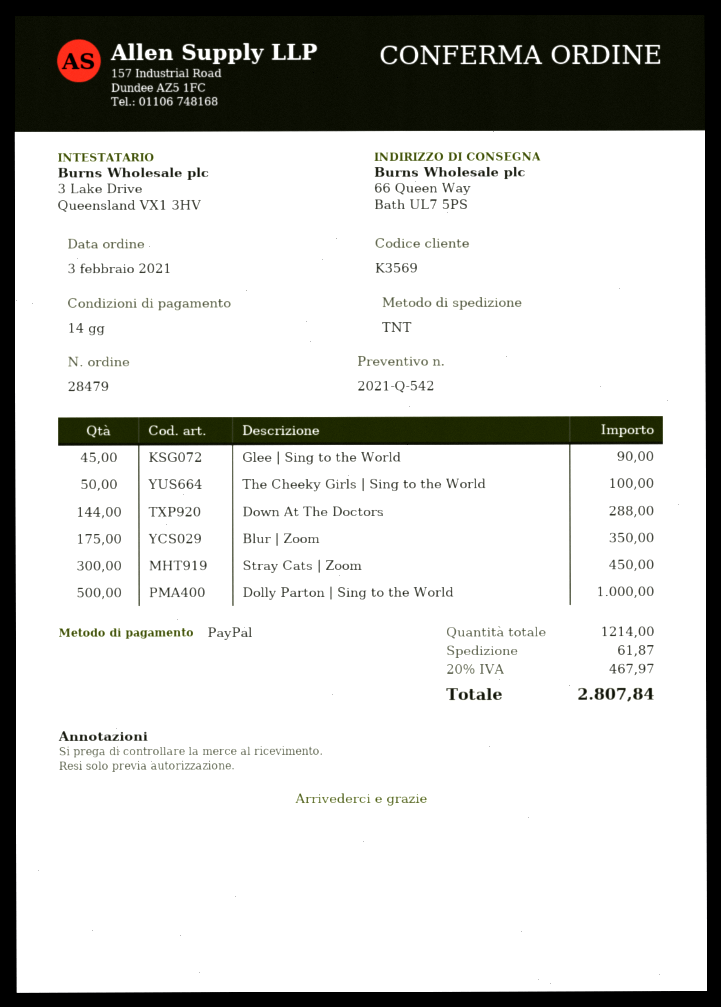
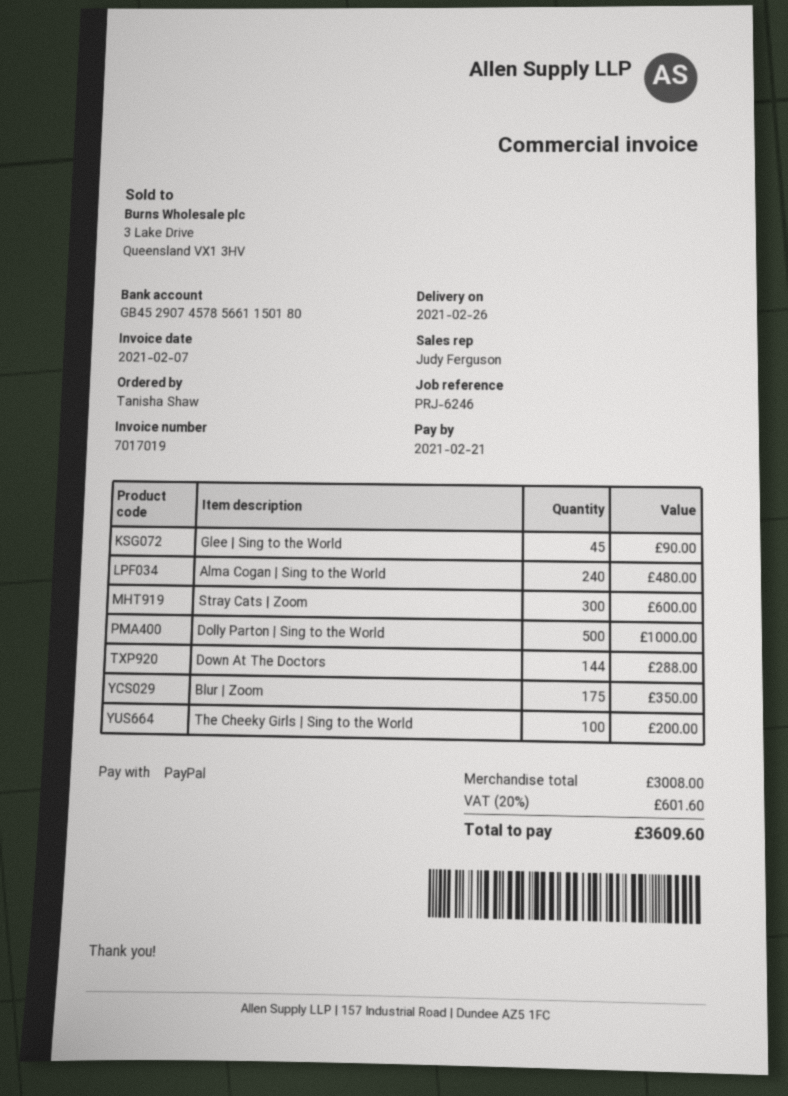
The Cheeky Girls | Sing to the World: 50 for 100.00 -> 100 for 200.00
Stray Cats | Zoom: 300 for 450.00 -> 300 for 600.00
Alma Cogan | Sing to the World: none -> 240 for 480.00
shipping: 61.87 -> none
tax: 20% = 467.97 -> 20% = 601.60
total: 2807.84 -> 3609.60

